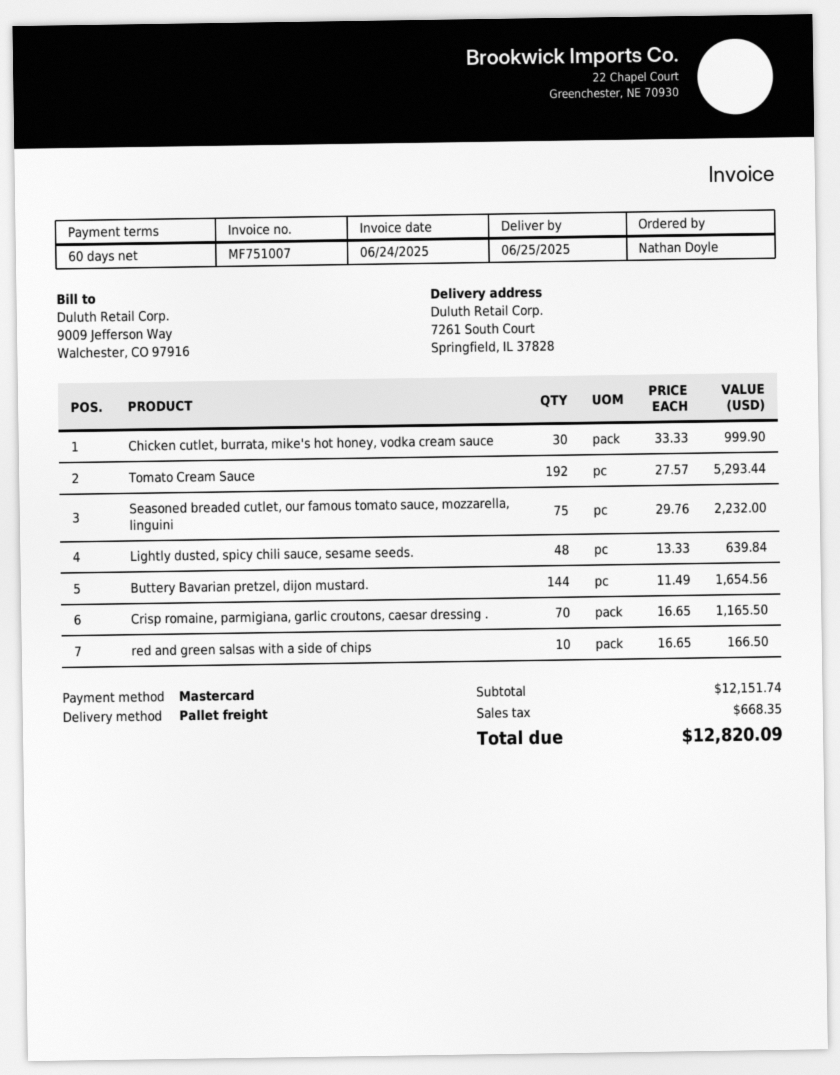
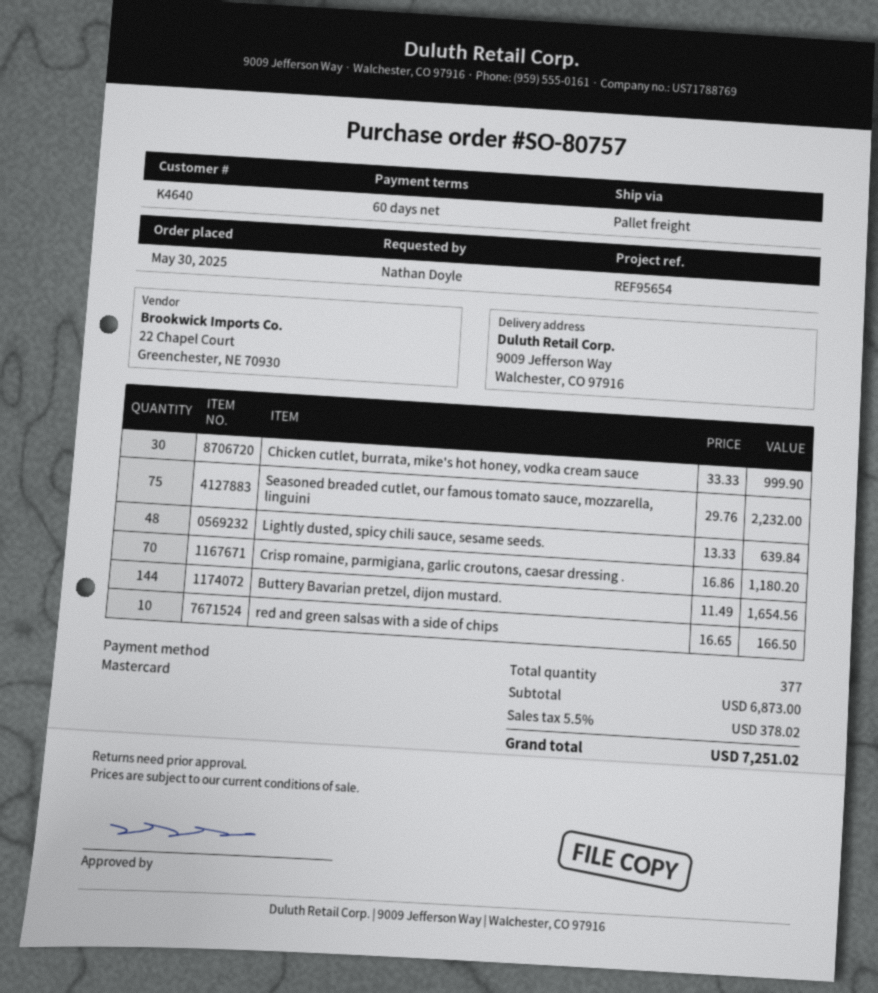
ship to: 7261 South Court, Springfield, IL 37828 -> 9009 Jefferson Way, Walchester, CO 97916
Tomato Cream Sauce: 192 x 27.57 = 5293.44 -> none
Crisp romaine, parmigiana, garlic croutons, caesar dressing .: 70 x 16.65 = 1165.50 -> 70 x 16.86 = 1180.20
subtotal: 12151.74 -> 6873.00
tax: 668.35 -> 378.02
total: 12820.09 -> 7251.02

